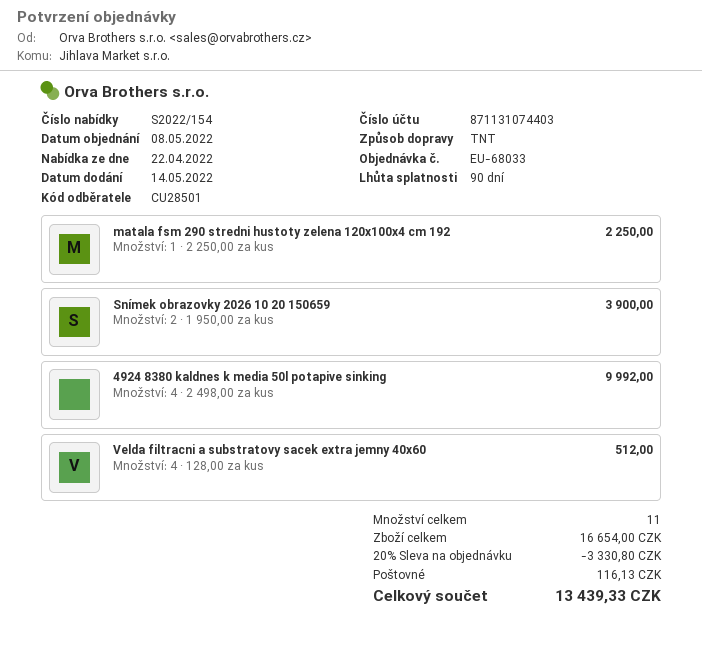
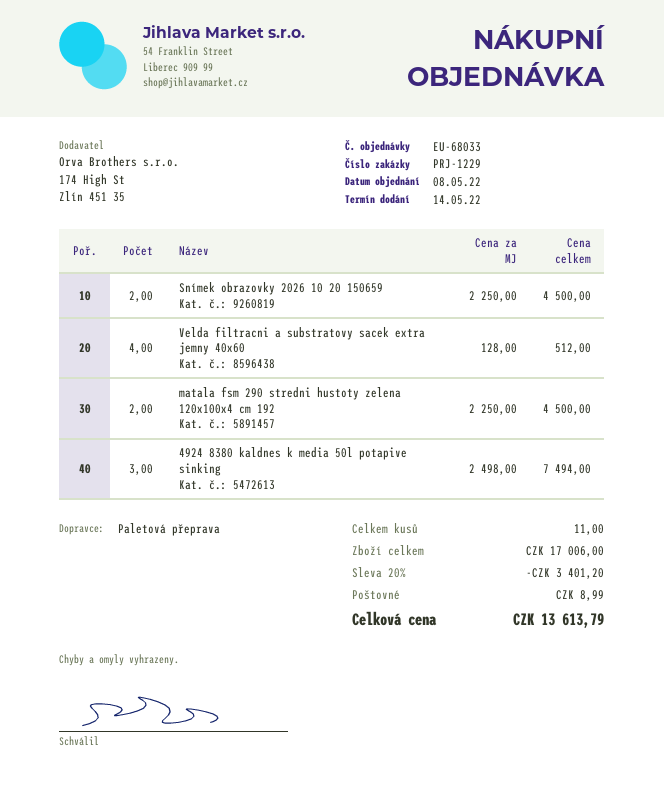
shipping method: TNT -> pallet freight
matala fsm 290 stredni hustoty zelena 120x100x4 cm 192: 1 x 2250.00 = 2250.00 -> 2 x 2250.00 = 4500.00
Snímek obrazovky 2026 10 20 150659: 2 x 1950.00 = 3900.00 -> 2 x 2250.00 = 4500.00
4924 8380 kaldnes k media 50l potapive sinking: 4 x 2498.00 = 9992.00 -> 3 x 2498.00 = 7494.00
subtotal: 16654.00 -> 17006.00
discount: 20% = 3330.80 -> 20% = 3401.20
shipping: 116.13 -> 8.99
total: 13439.33 -> 13613.79

